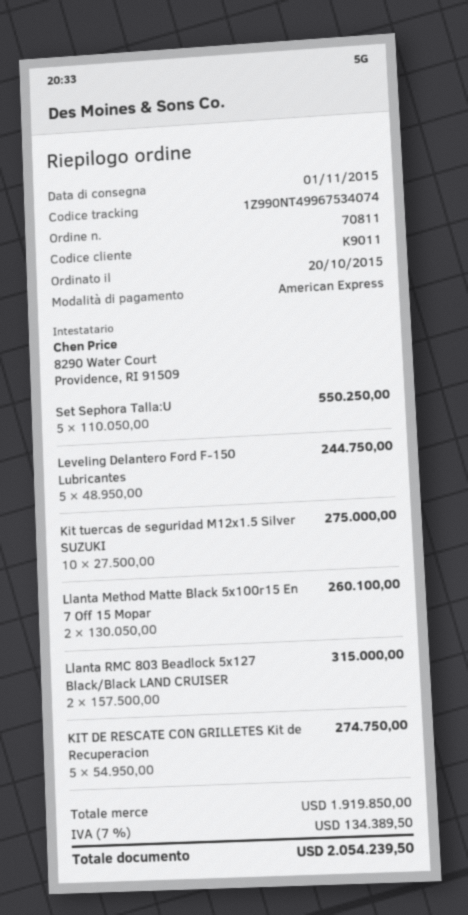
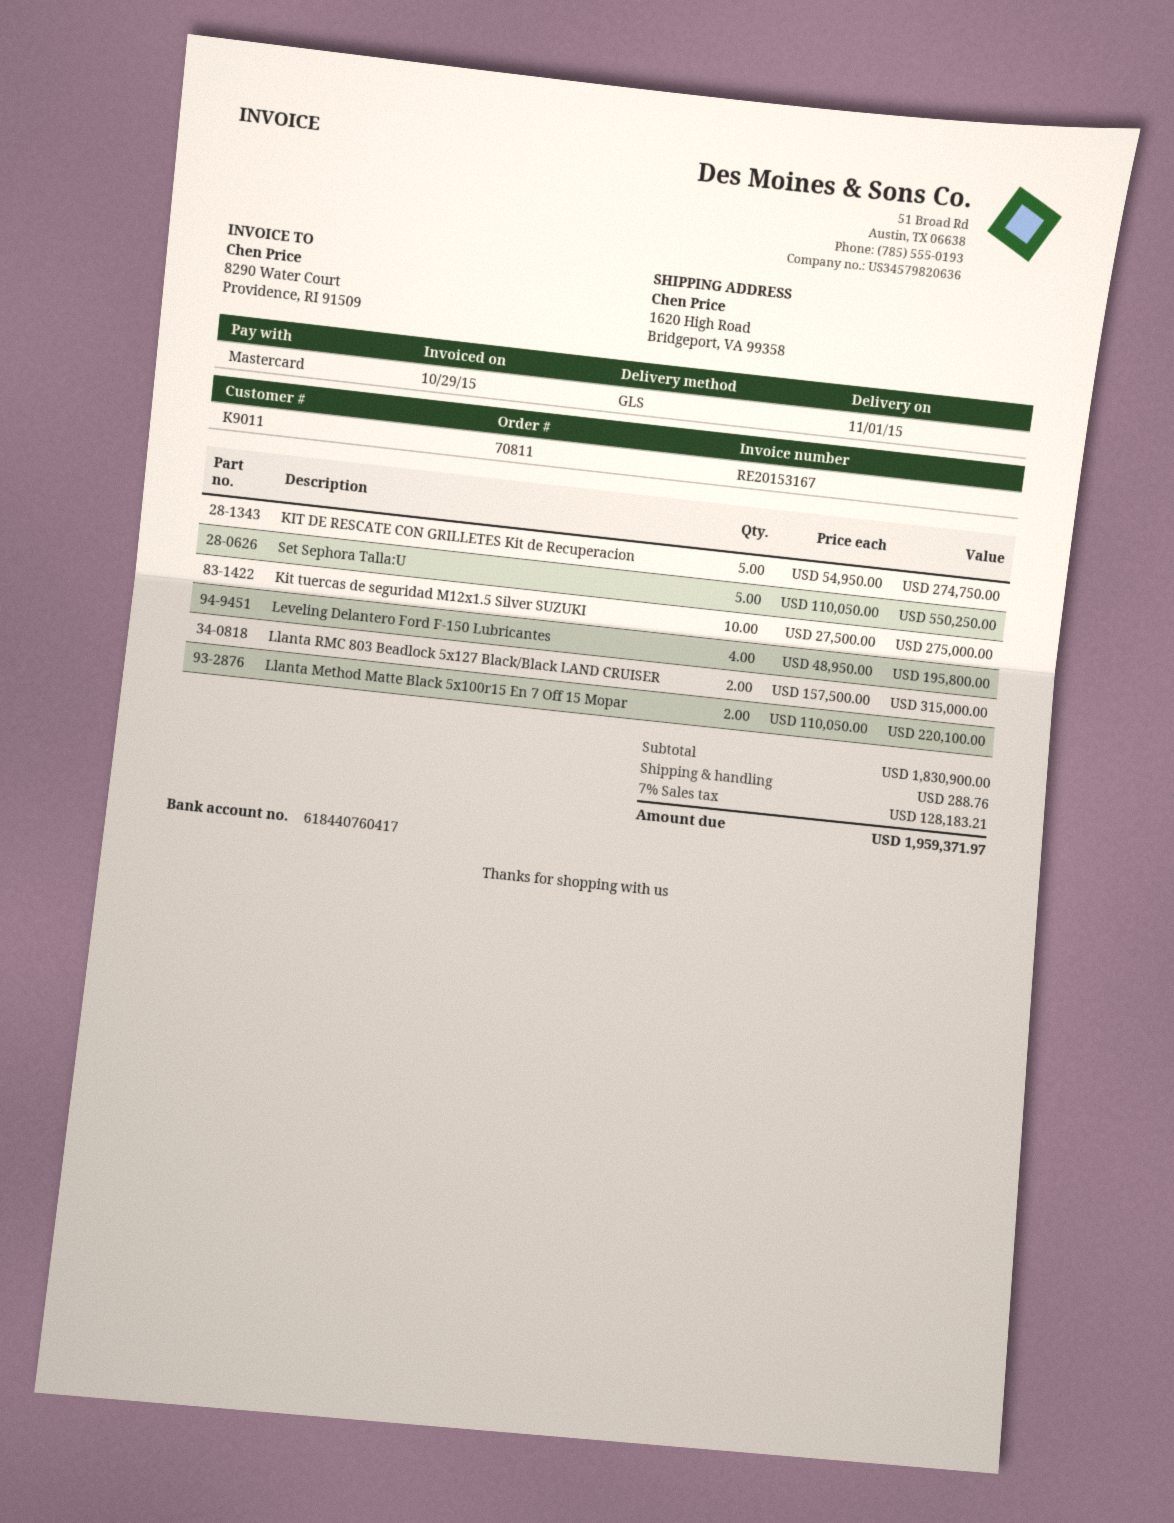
payment method: American Express -> Mastercard
Leveling Delantero Ford F-150 Lubricantes: 5 x 48950.00 = 244750.00 -> 4 x 48950.00 = 195800.00
Llanta Method Matte Black 5x100r15 En 7 Off 15 Mopar: 2 x 130050.00 = 260100.00 -> 2 x 110050.00 = 220100.00
subtotal: 1919850.00 -> 1830900.00
shipping: none -> 288.76
tax: 7% = 134389.50 -> 7% = 128183.21
total: 2054239.50 -> 1959371.97

